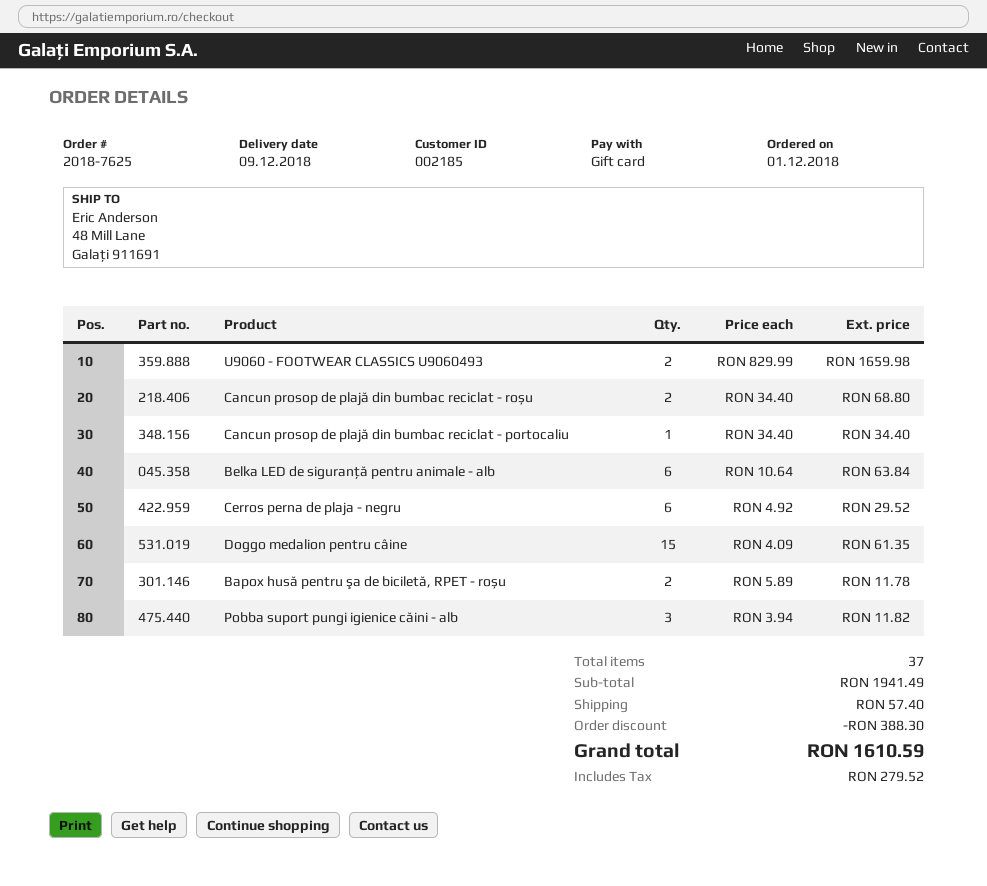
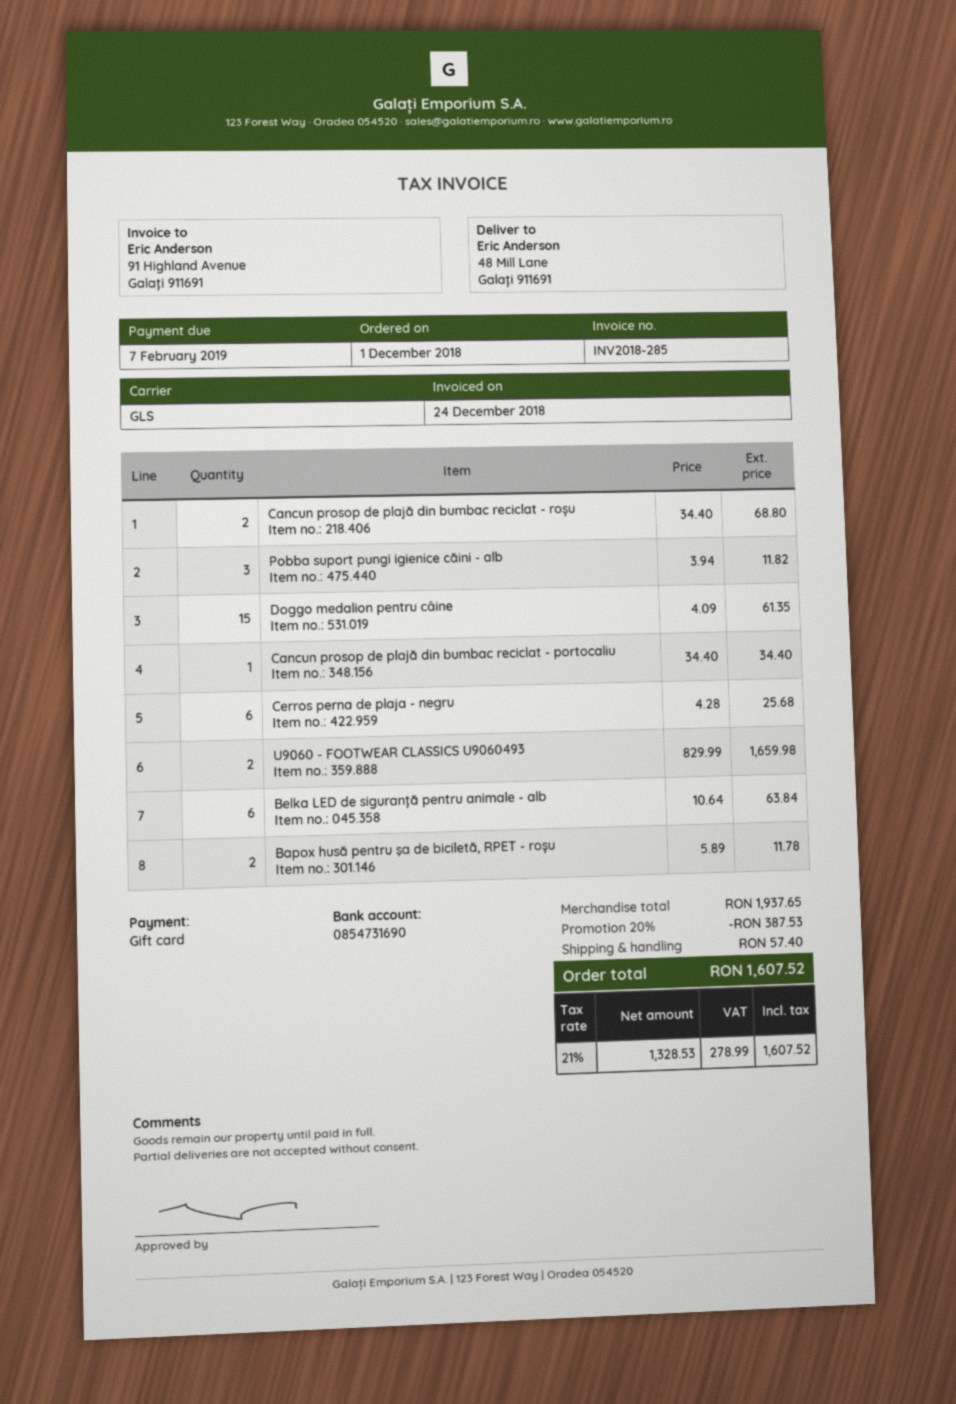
Cerros perna de plaja - negru: 6 x 4.92 = 29.52 -> 6 x 4.28 = 25.68
subtotal: 1941.49 -> 1937.65
discount: 388.30 -> 387.53
tax: 279.52 -> 278.99
total: 1610.59 -> 1607.52

